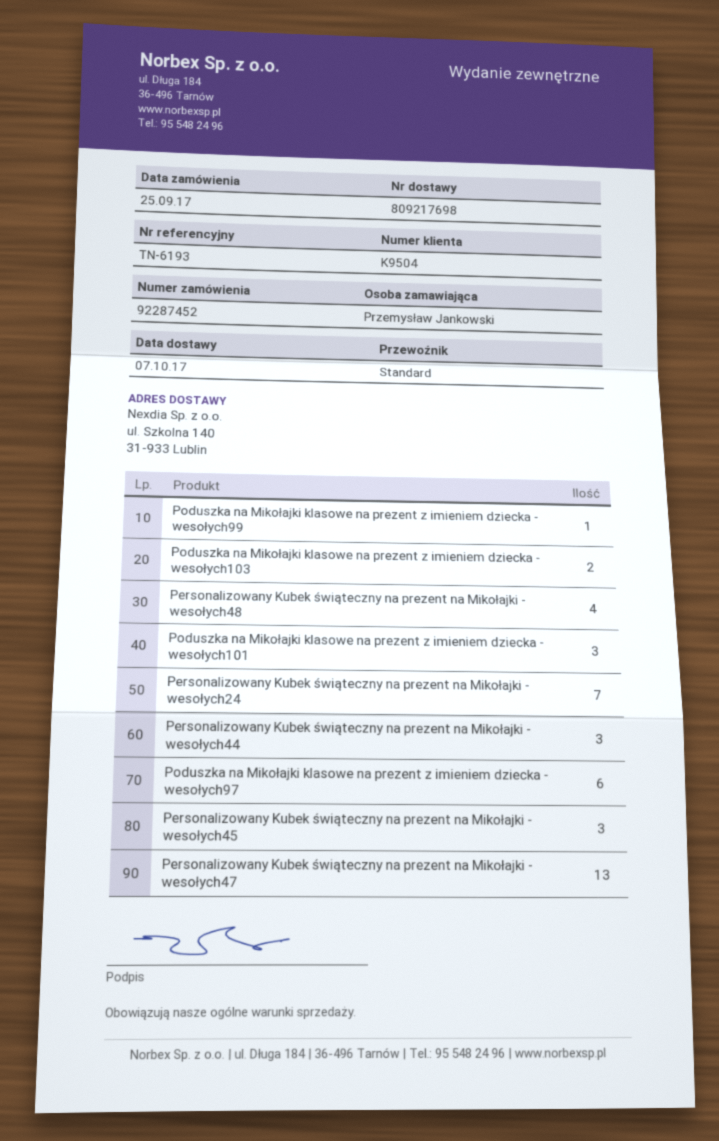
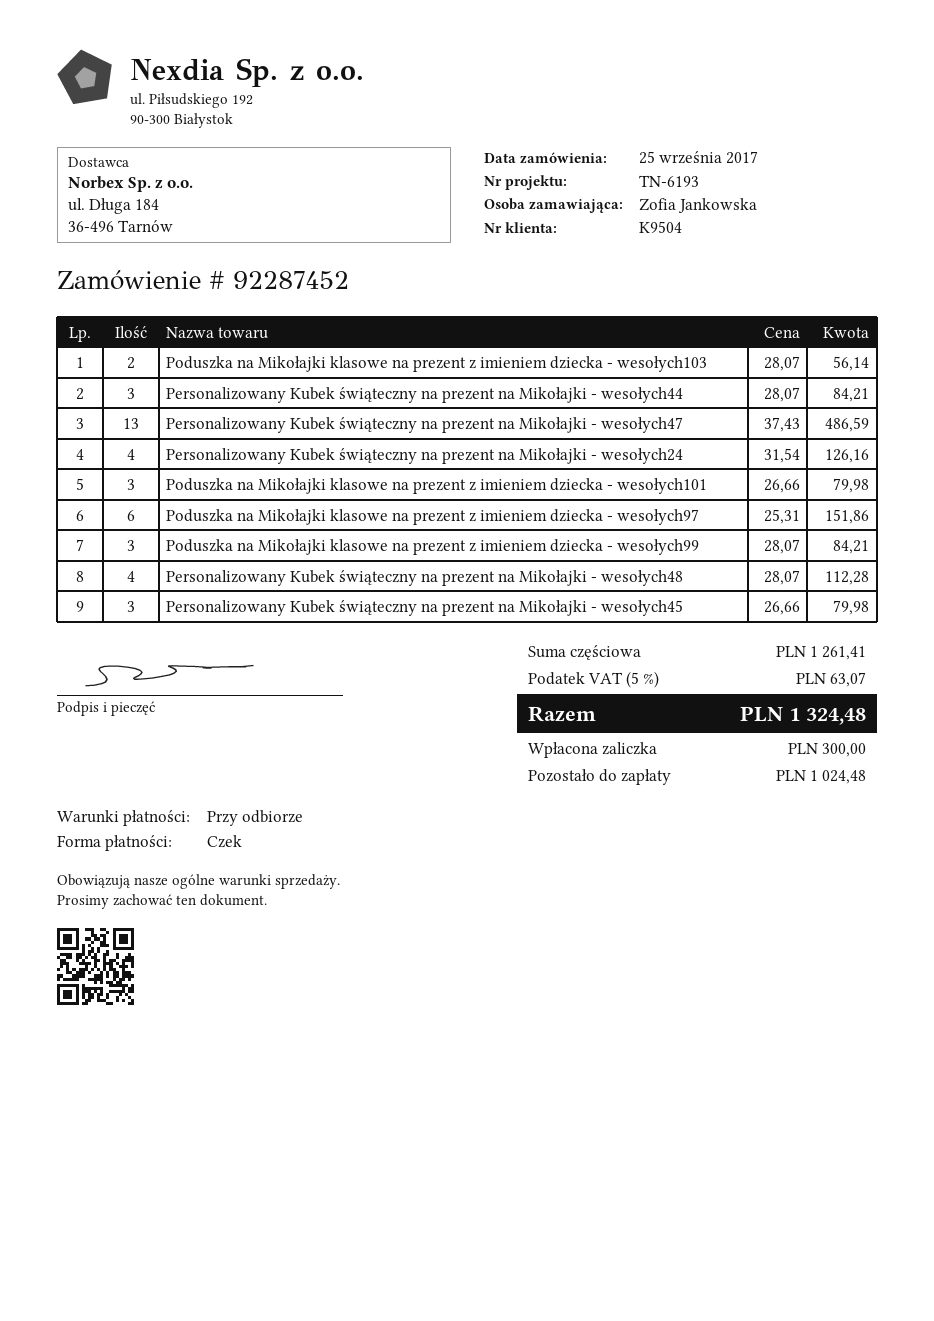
ordered by: Przemysław Jankowski -> Zofia Jankowska
Poduszka na Mikołajki klasowe na prezent z imieniem dziecka - wesołych99: 1 -> 3
Personalizowany Kubek świąteczny na prezent na Mikołajki - wesołych24: 7 -> 4

